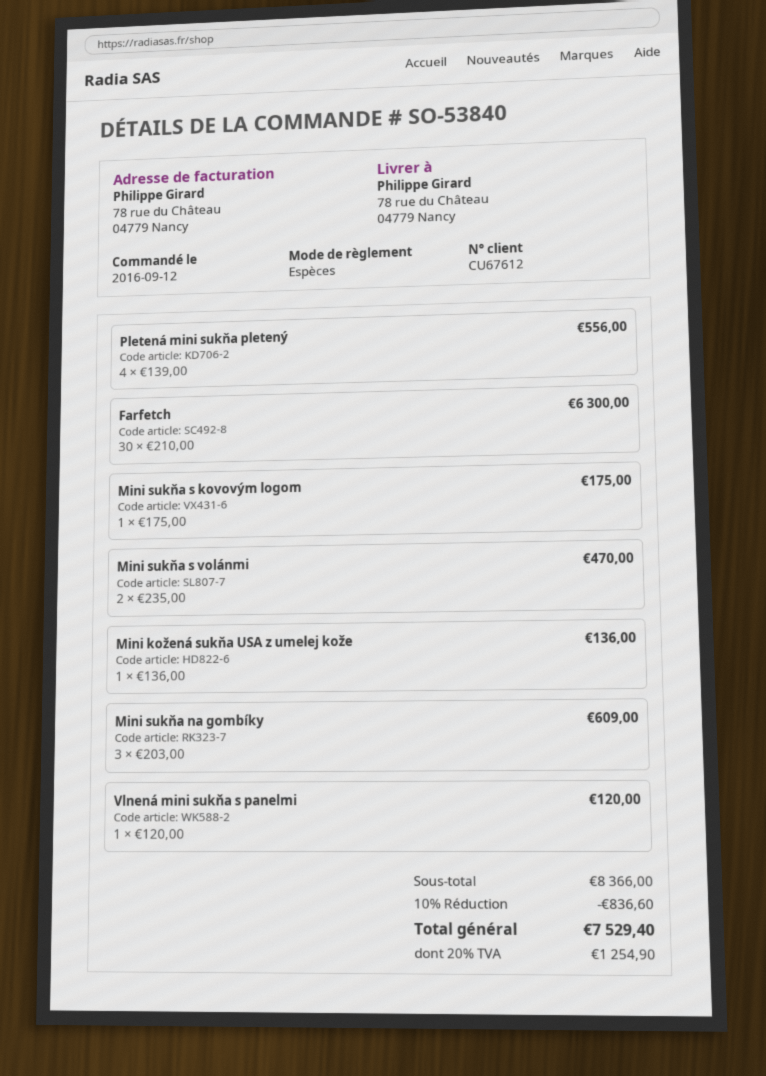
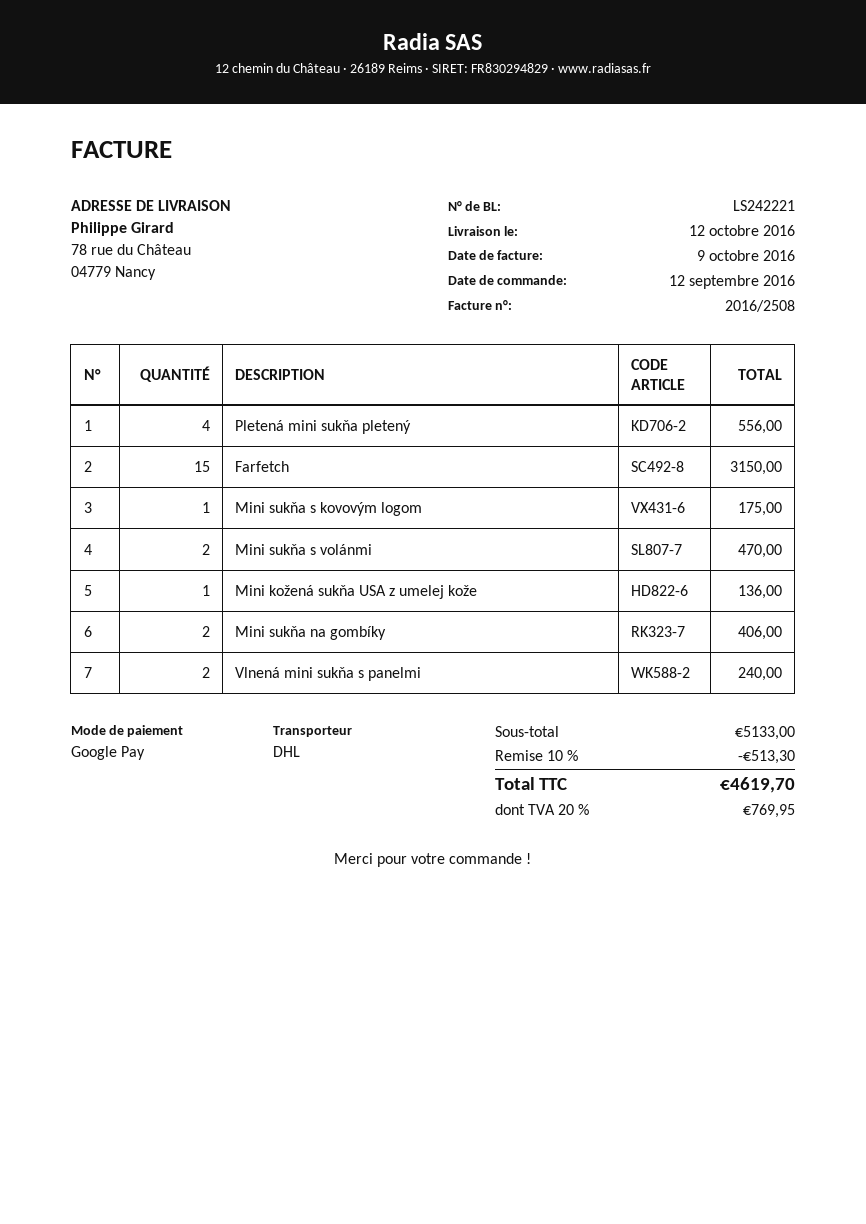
payment method: cash -> Google Pay
Farfetch: 30 for 6300.00 -> 15 for 3150.00
Mini sukňa na gombíky: 3 for 609.00 -> 2 for 406.00
Vlnená mini sukňa s panelmi: 1 for 120.00 -> 2 for 240.00
subtotal: 8366.00 -> 5133.00
discount: 10% = 836.60 -> 10% = 513.30
tax: 20% = 1254.90 -> 20% = 769.95
total: 7529.40 -> 4619.70

